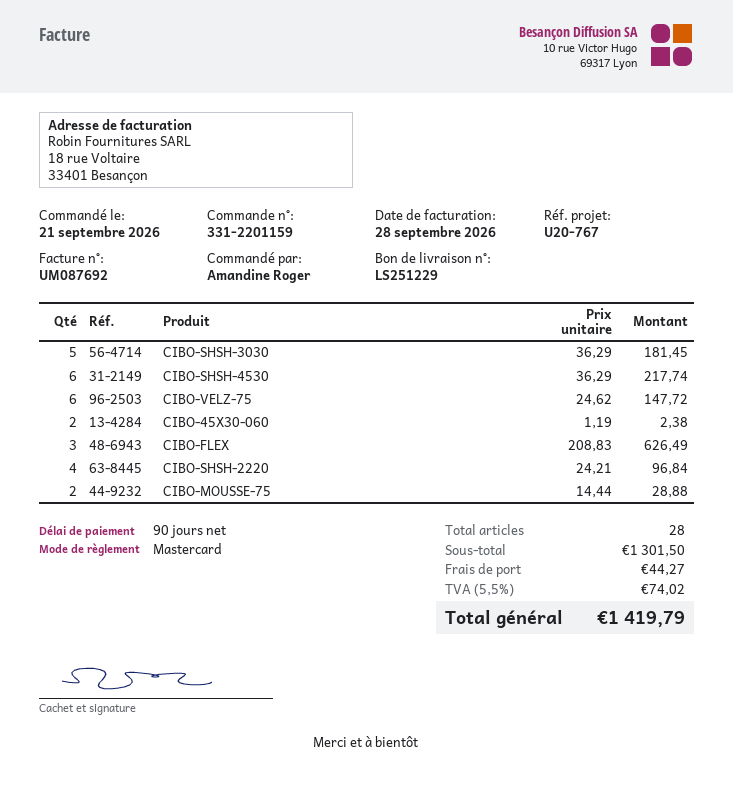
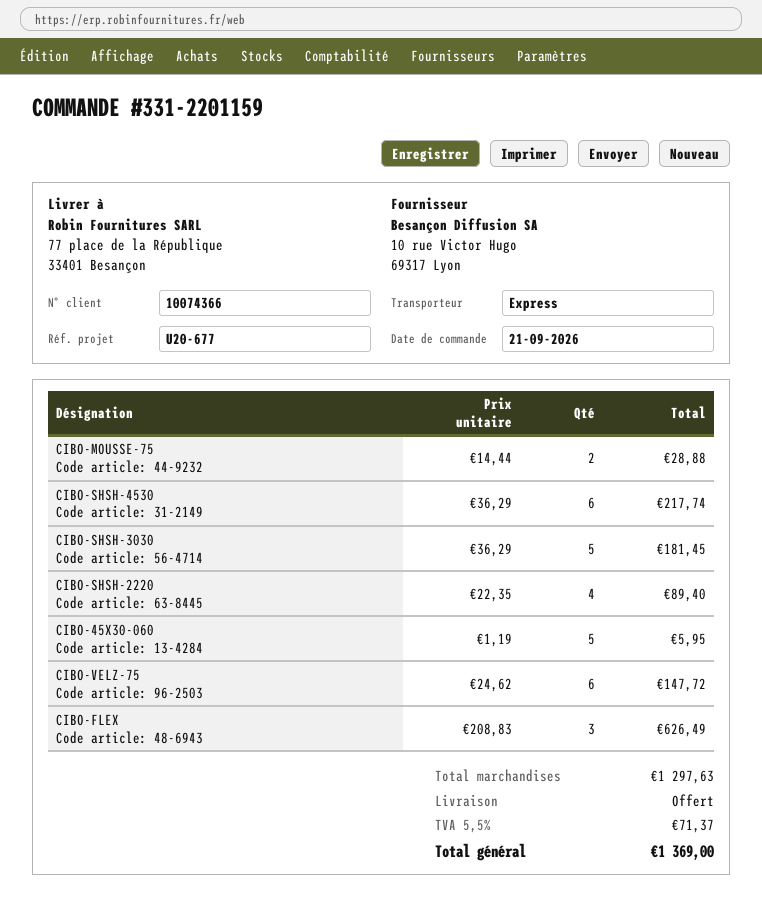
reference: U20-767 -> U20-677
CIBO-45X30-060: 2 x 1.19 = 2.38 -> 5 x 1.19 = 5.95
CIBO-SHSH-2220: 4 x 24.21 = 96.84 -> 4 x 22.35 = 89.40
subtotal: 1301.50 -> 1297.63
shipping: 44.27 -> 0.00
tax: 5.5% = 74.02 -> 5.5% = 71.37
total: 1419.79 -> 1369.00

